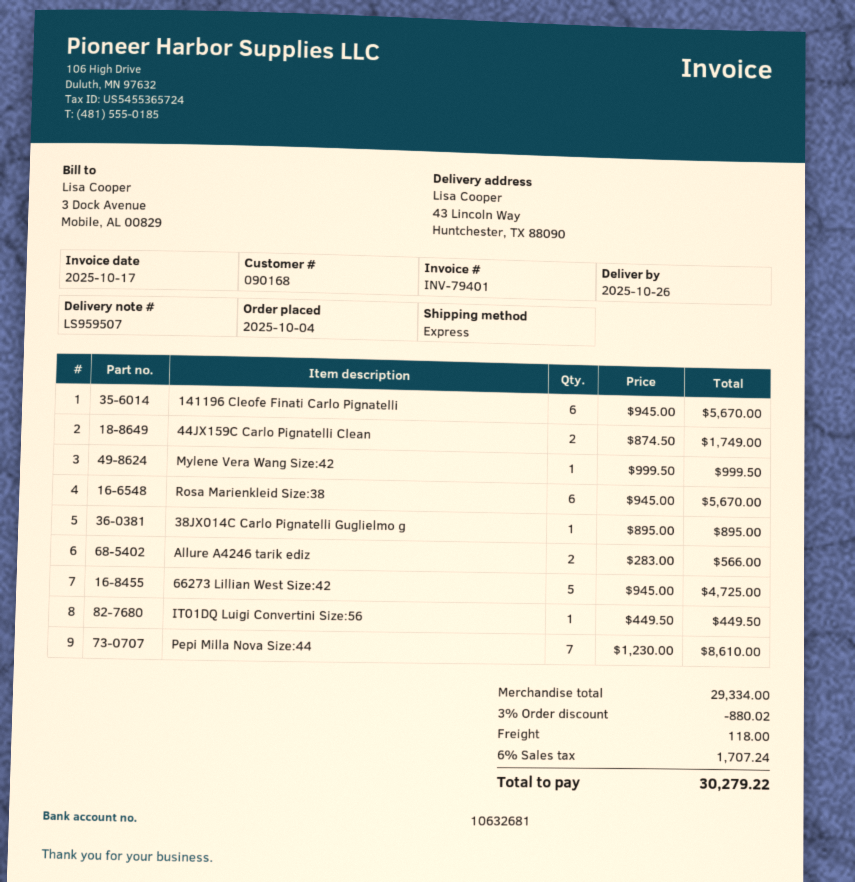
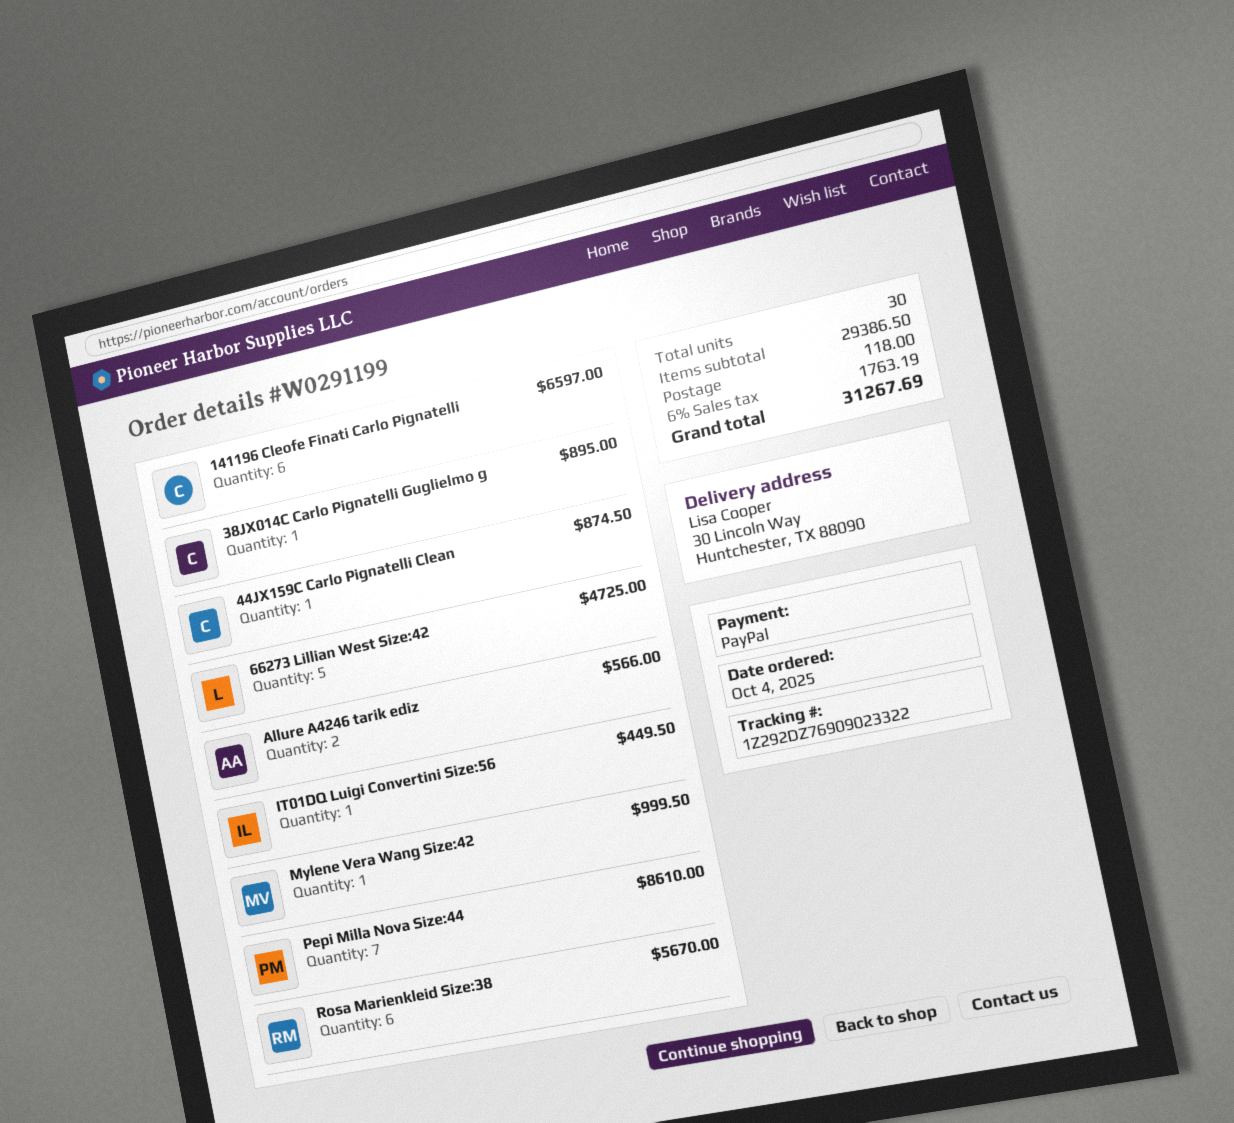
ship to: 43 Lincoln Way, Huntchester, TX 88090 -> 30 Lincoln Way, Huntchester, TX 88090
141196 Cleofe Finati Carlo Pignatelli: 6 for 5670.00 -> 6 for 6597.00
44JX159C Carlo Pignatelli Clean: 2 for 1749.00 -> 1 for 874.50
subtotal: 29334.00 -> 29386.50
discount: 3% = 880.02 -> none
tax: 6% = 1707.24 -> 6% = 1763.19
total: 30279.22 -> 31267.69

